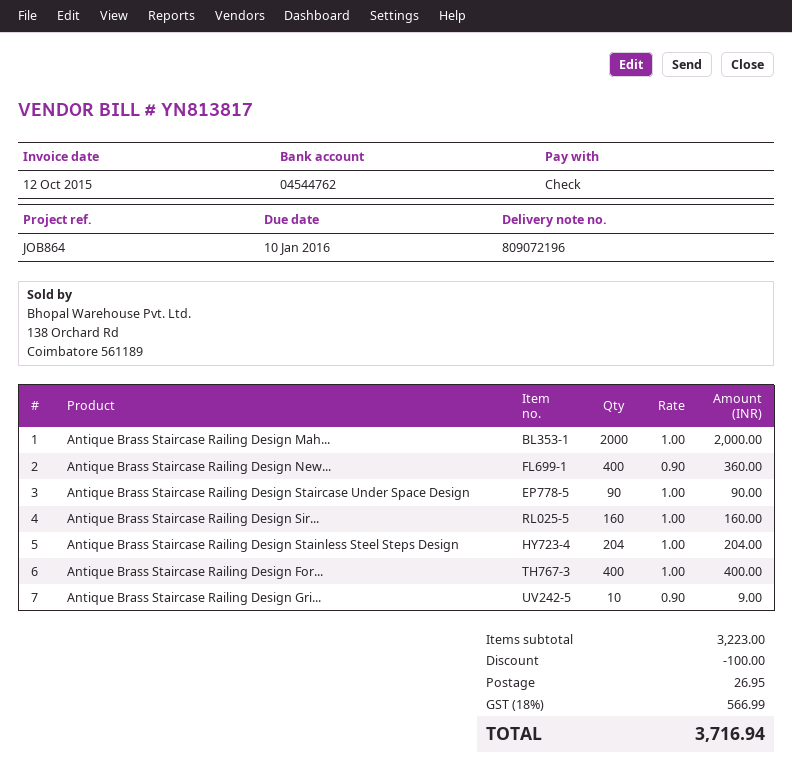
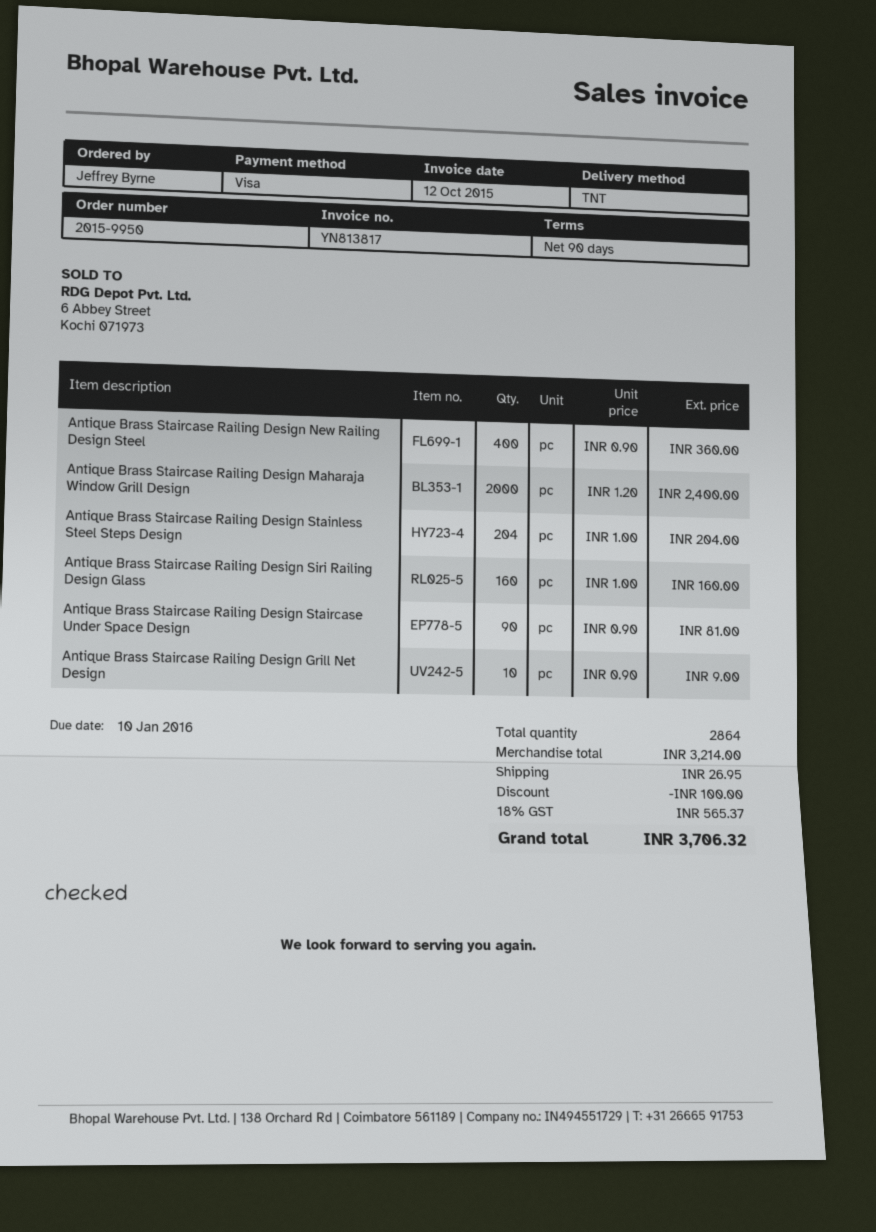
payment method: cheque -> Visa
Antique Brass Staircase Railing Design Mah...: 2000 x 1.00 = 2000.00 -> 2000 x 1.20 = 2400.00
Antique Brass Staircase Railing Design Staircase Under Space Design: 90 x 1.00 = 90.00 -> 90 x 0.90 = 81.00
Antique Brass Staircase Railing Design For...: 400 x 1.00 = 400.00 -> none
subtotal: 3223.00 -> 3214.00
tax: 18% = 566.99 -> 18% = 565.37
total: 3716.94 -> 3706.32

